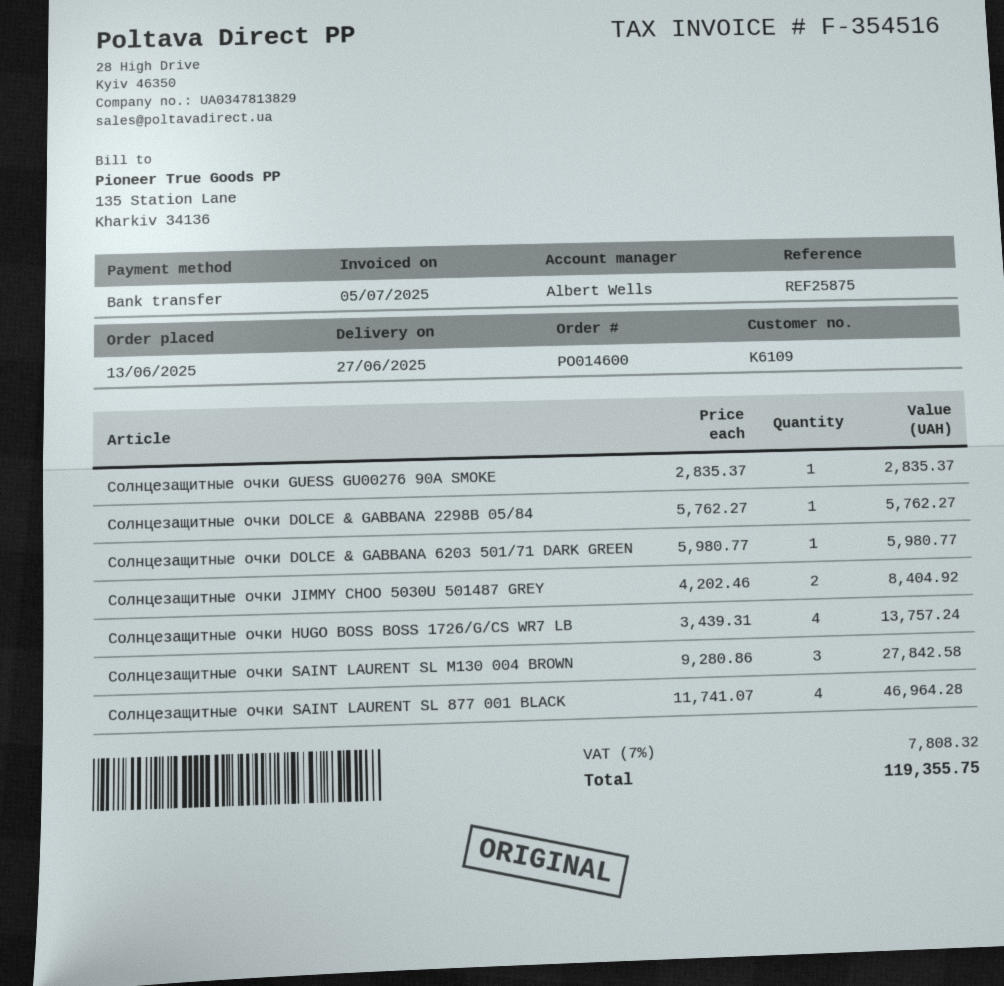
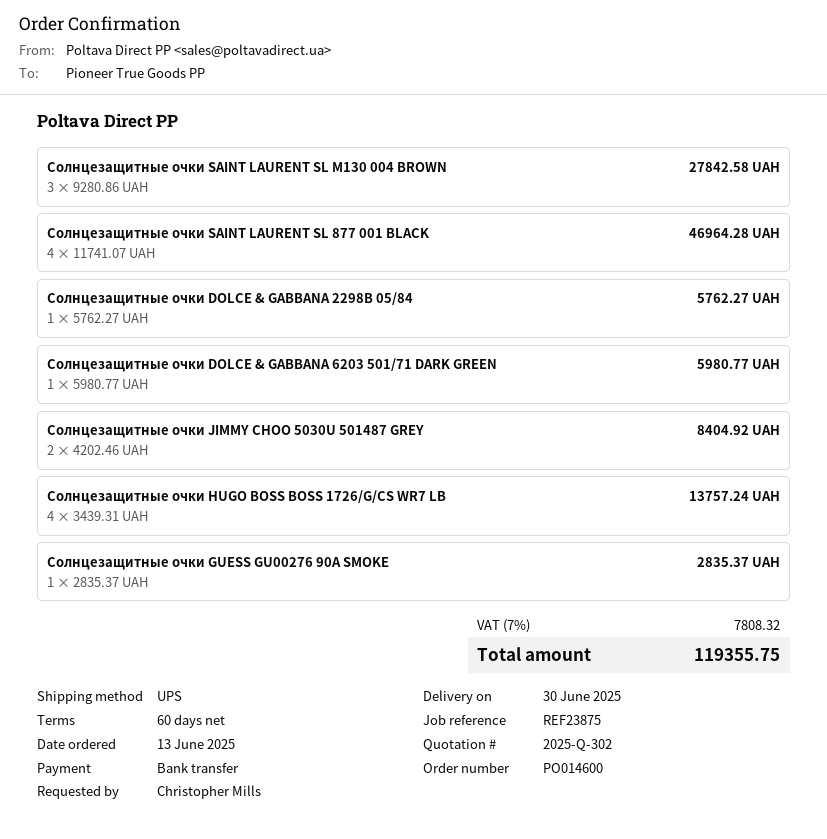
delivery date: 2025-06-27 -> 2025-06-30
reference: REF25875 -> REF23875

